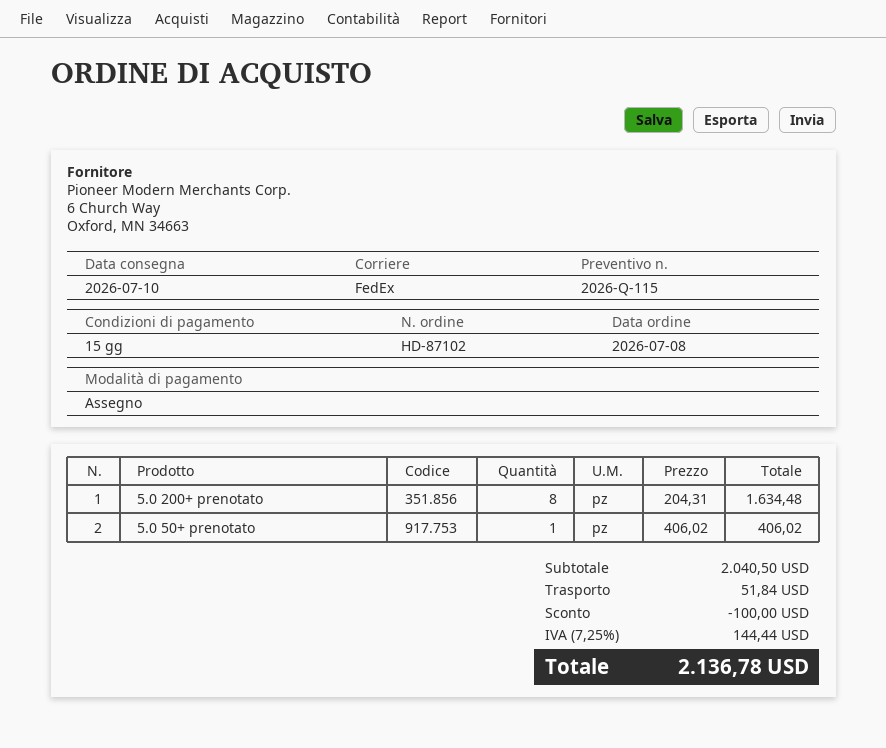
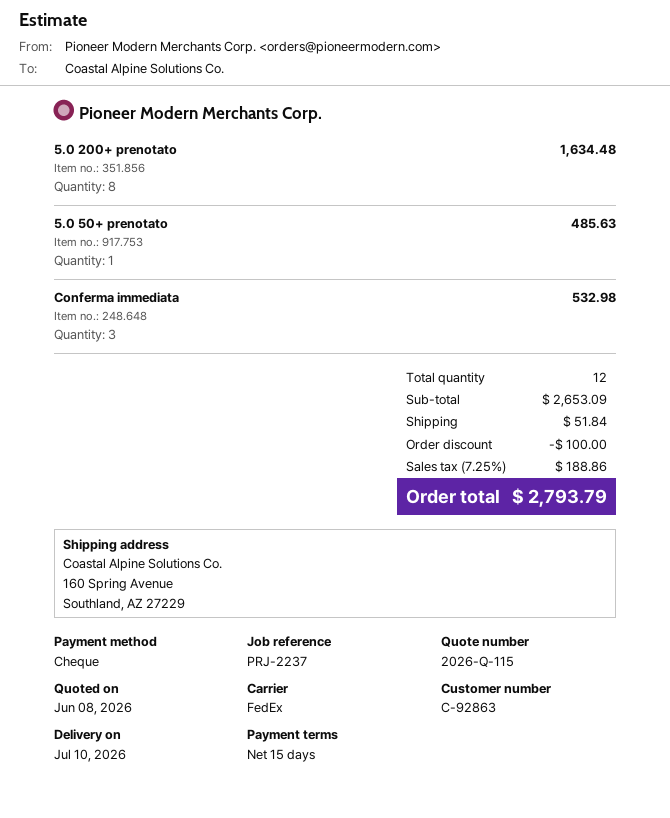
5.0 50+ prenotato: 1 for 406.02 -> 1 for 485.63
Conferma immediata: none -> 3 for 532.98
subtotal: 2040.50 -> 2653.09
tax: 7.25% = 144.44 -> 7.25% = 188.86
total: 2136.78 -> 2793.79

